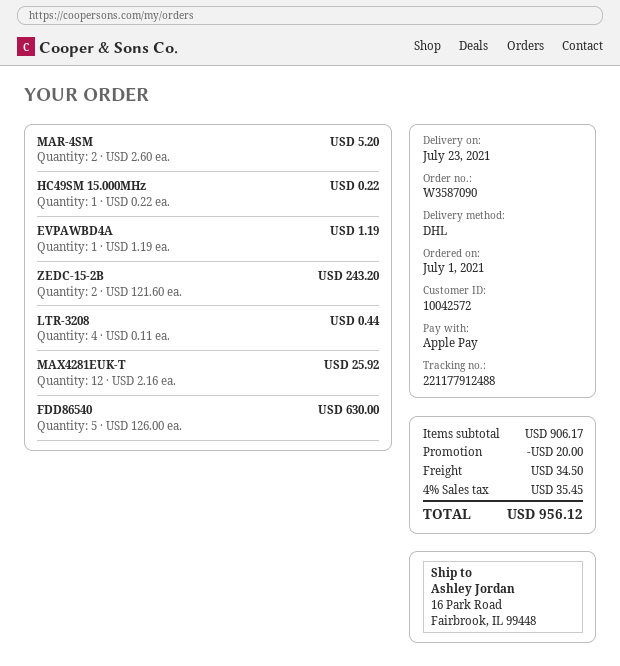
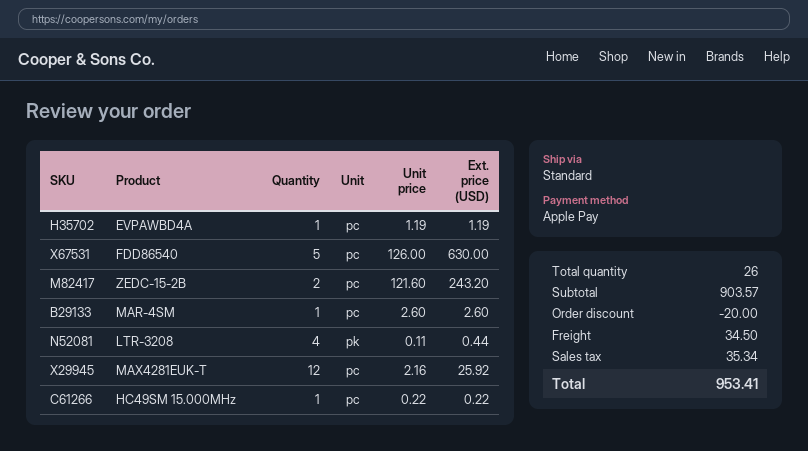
shipping method: DHL -> standard
MAR-4SM: 2 x 2.60 = 5.20 -> 1 x 2.60 = 2.60
subtotal: 906.17 -> 903.57
tax: 35.45 -> 35.34
total: 956.12 -> 953.41

